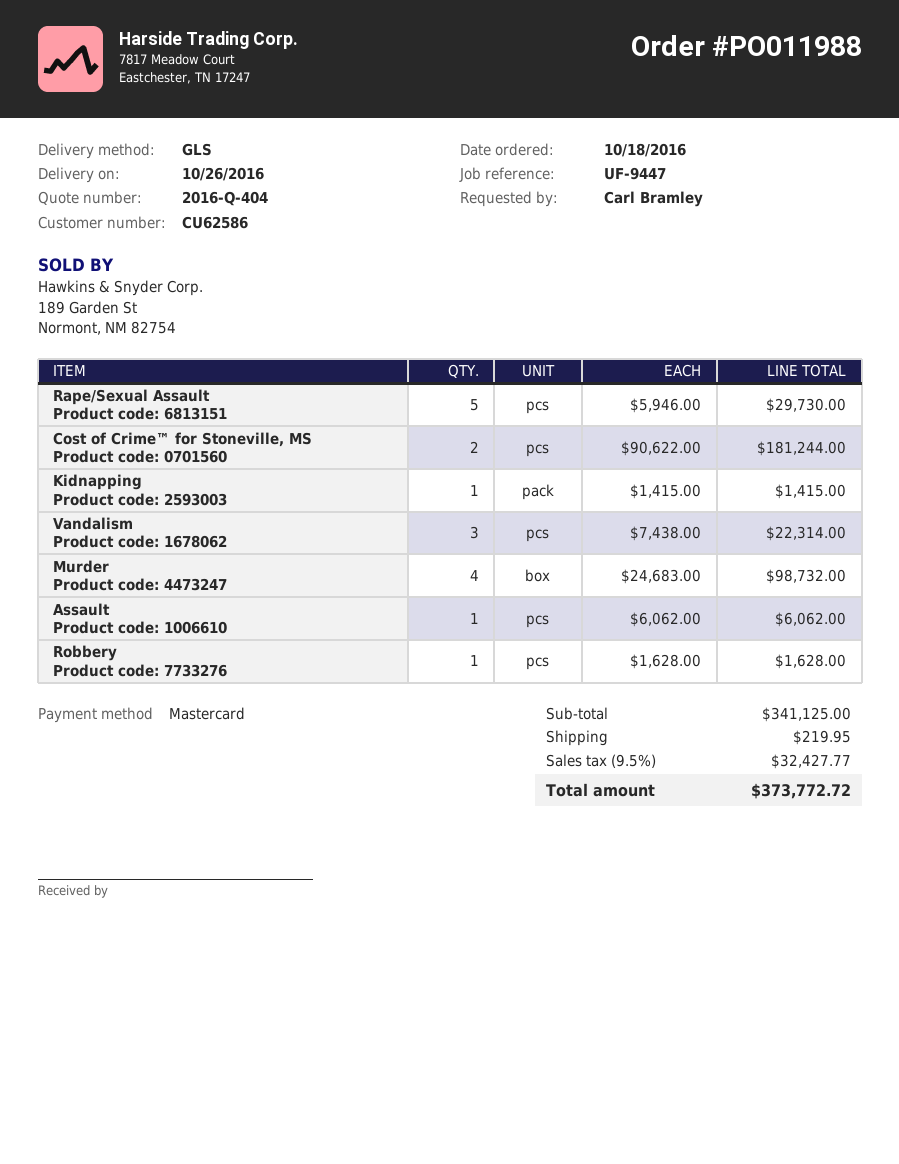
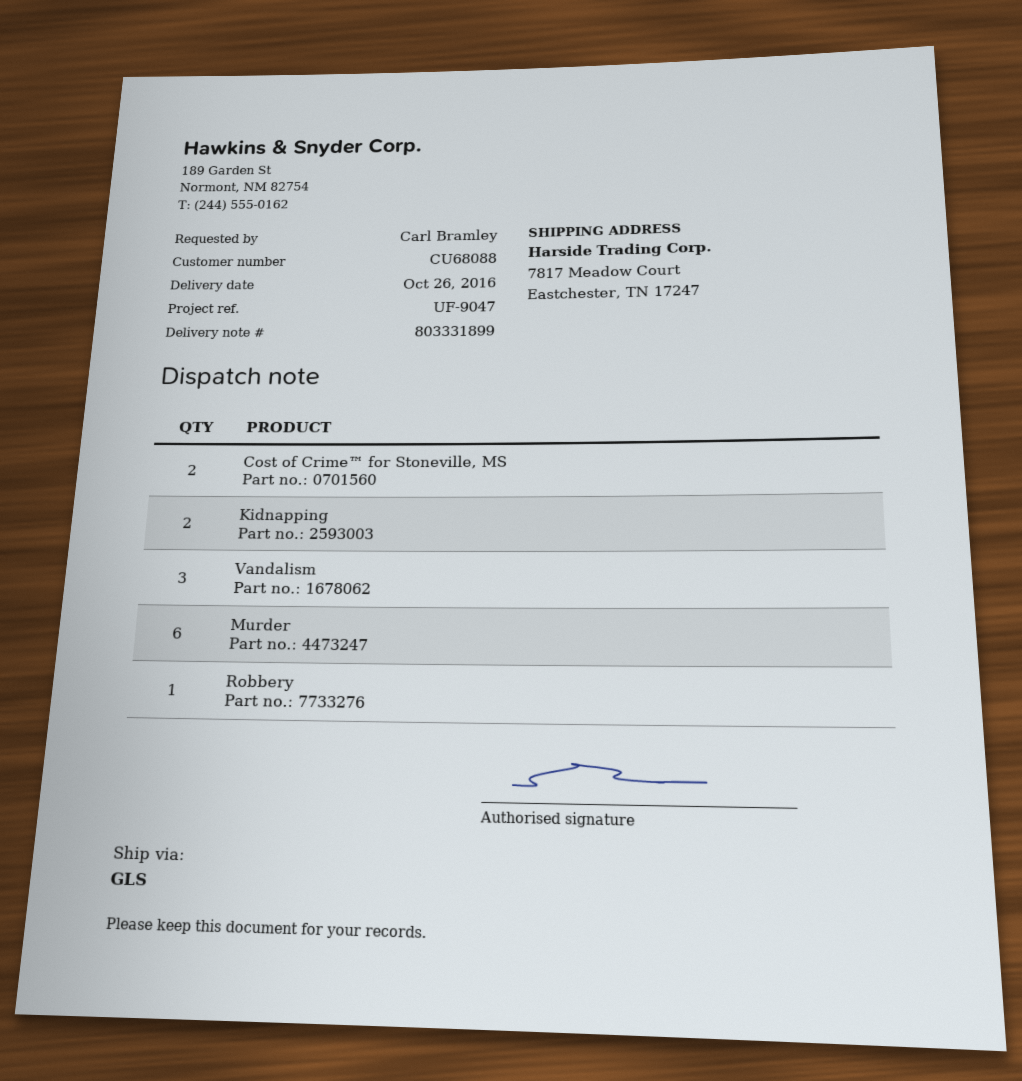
customer number: CU62586 -> CU68088
reference: UF-9447 -> UF-9047
Rape/Sexual Assault: 5 -> none
Kidnapping: 1 -> 2
Murder: 4 -> 6
Assault: 1 -> none

